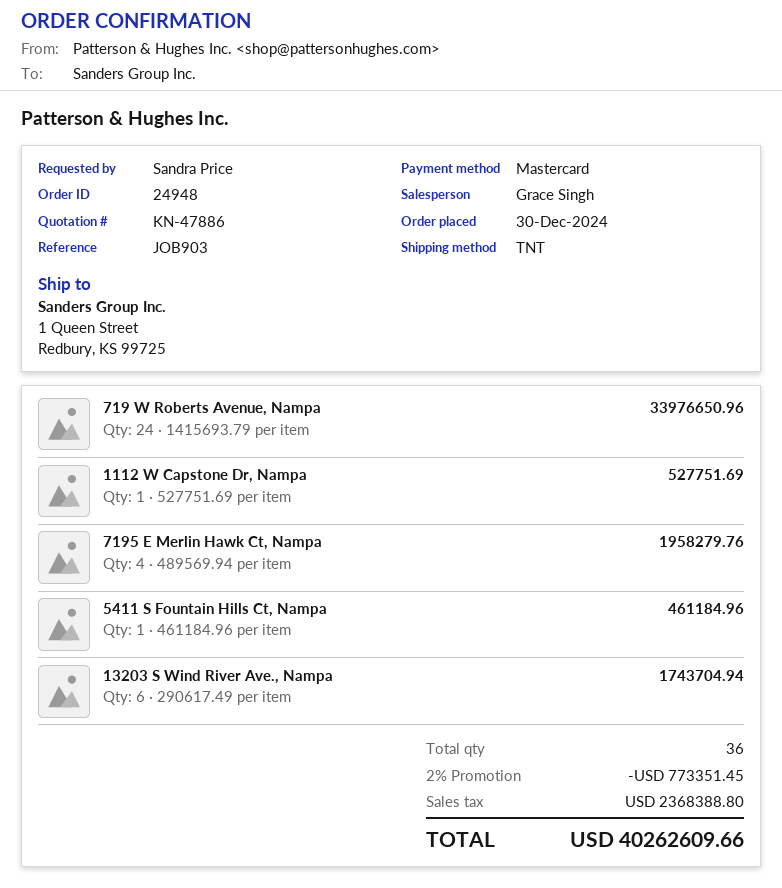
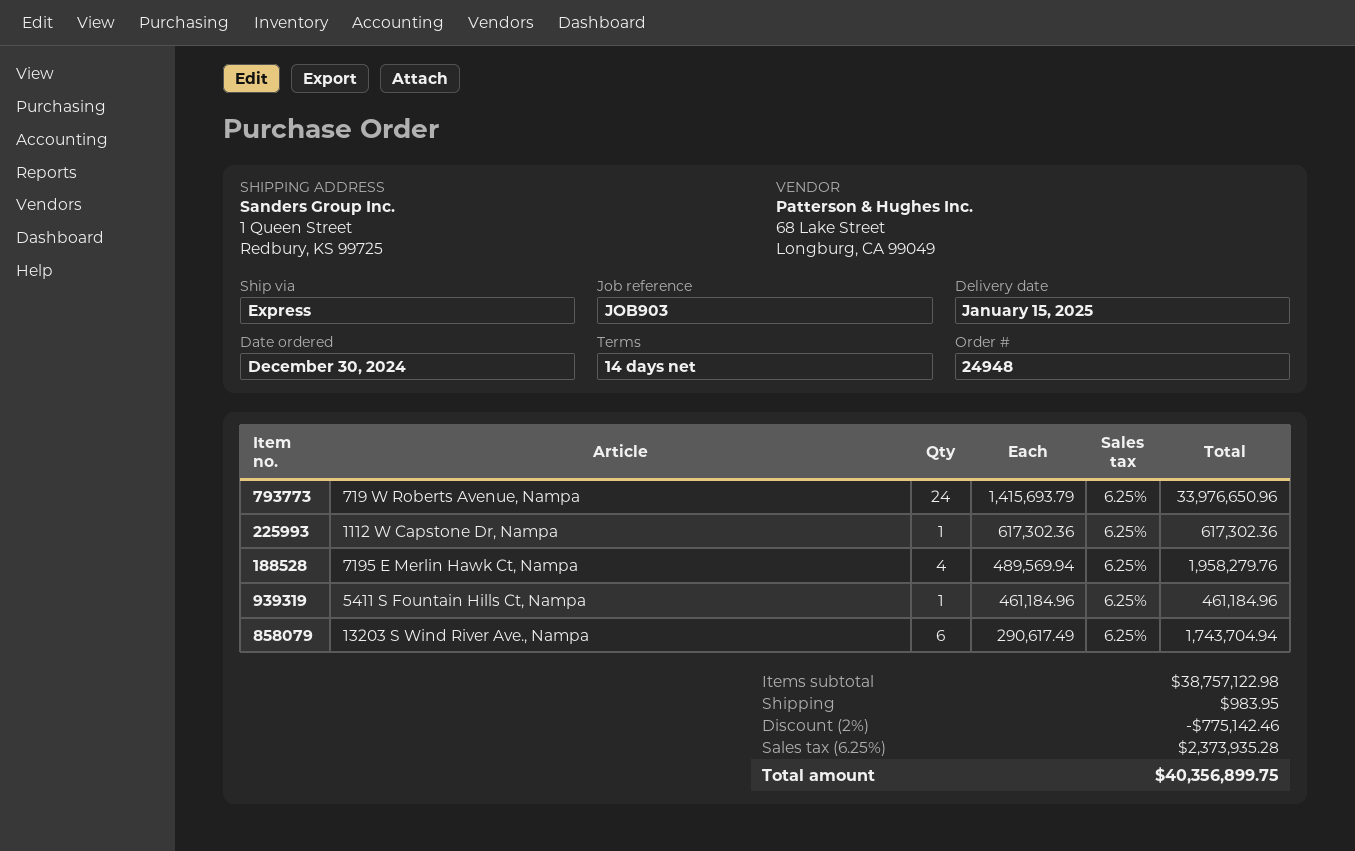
shipping method: TNT -> express
1112 W Capstone Dr, Nampa: 1 x 527751.69 = 527751.69 -> 1 x 617302.36 = 617302.36
discount: 2% = 773351.45 -> 2% = 775142.46
shipping: none -> 983.95
tax: 2368388.80 -> 2373935.28
total: 40262609.66 -> 40356899.75

